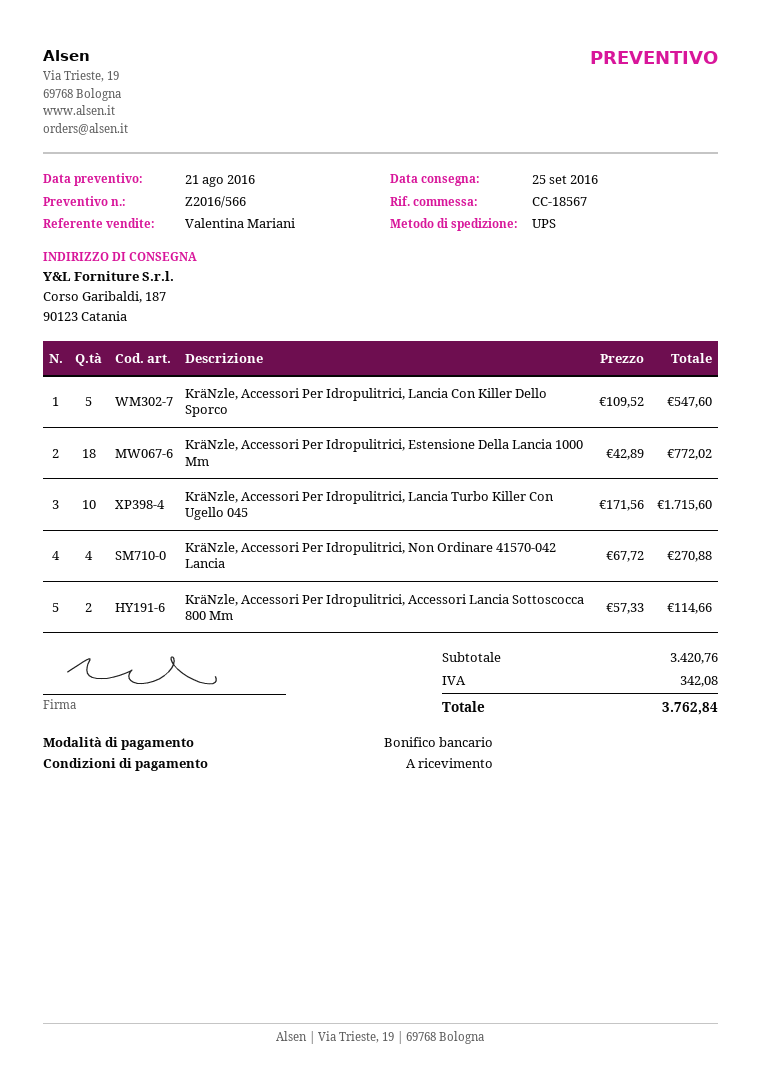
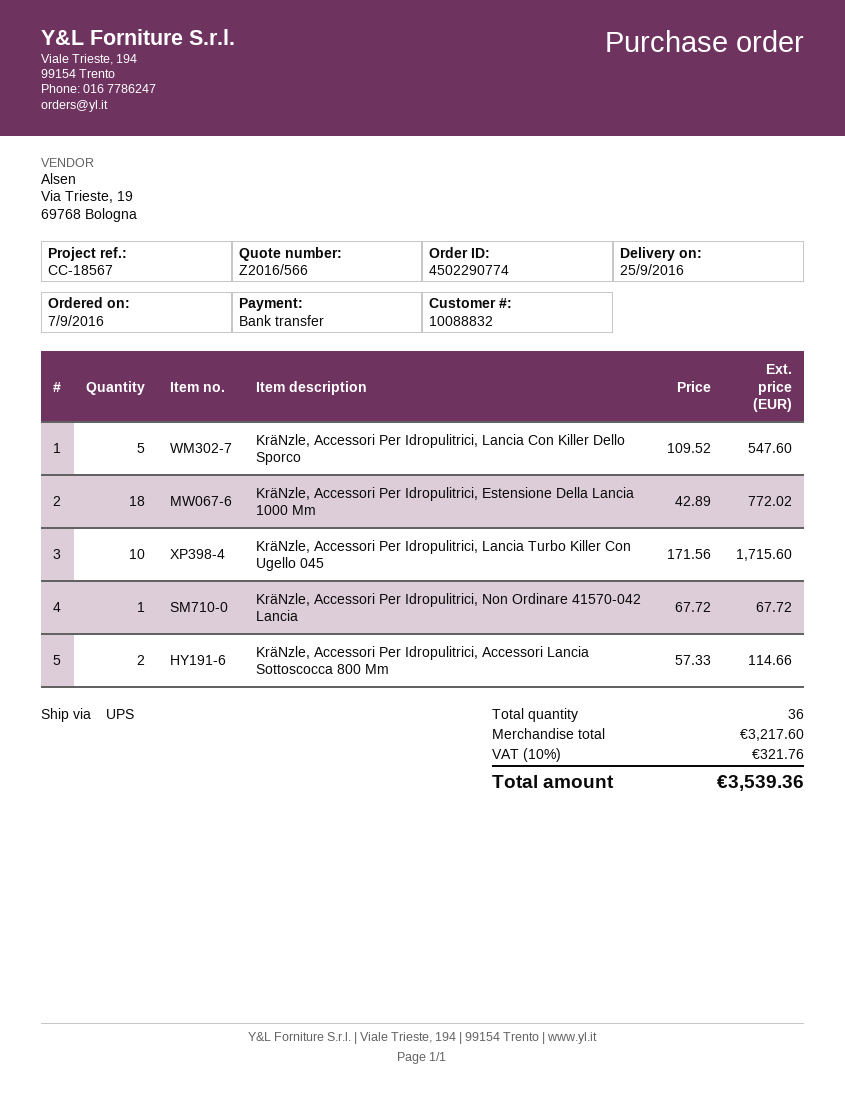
KräNzle, Accessori Per Idropulitrici, Non Ordinare 41570-042 Lancia: 4 x 67.72 = 270.88 -> 1 x 67.72 = 67.72
subtotal: 3420.76 -> 3217.60
tax: 342.08 -> 321.76
total: 3762.84 -> 3539.36

